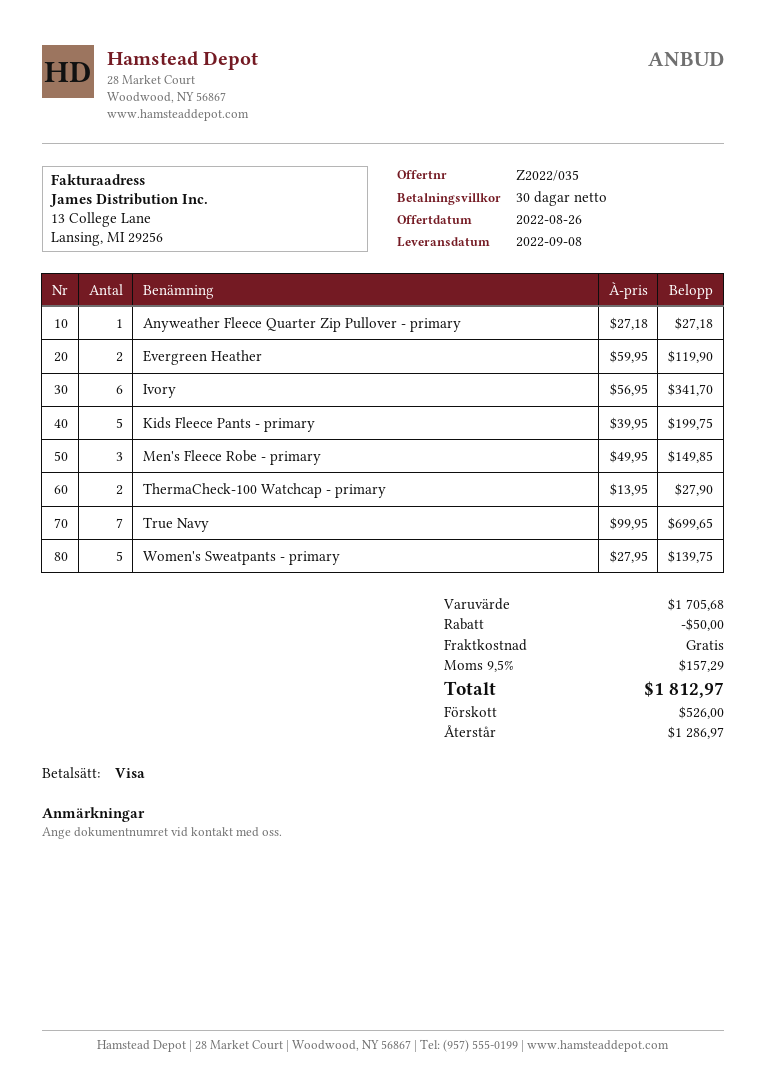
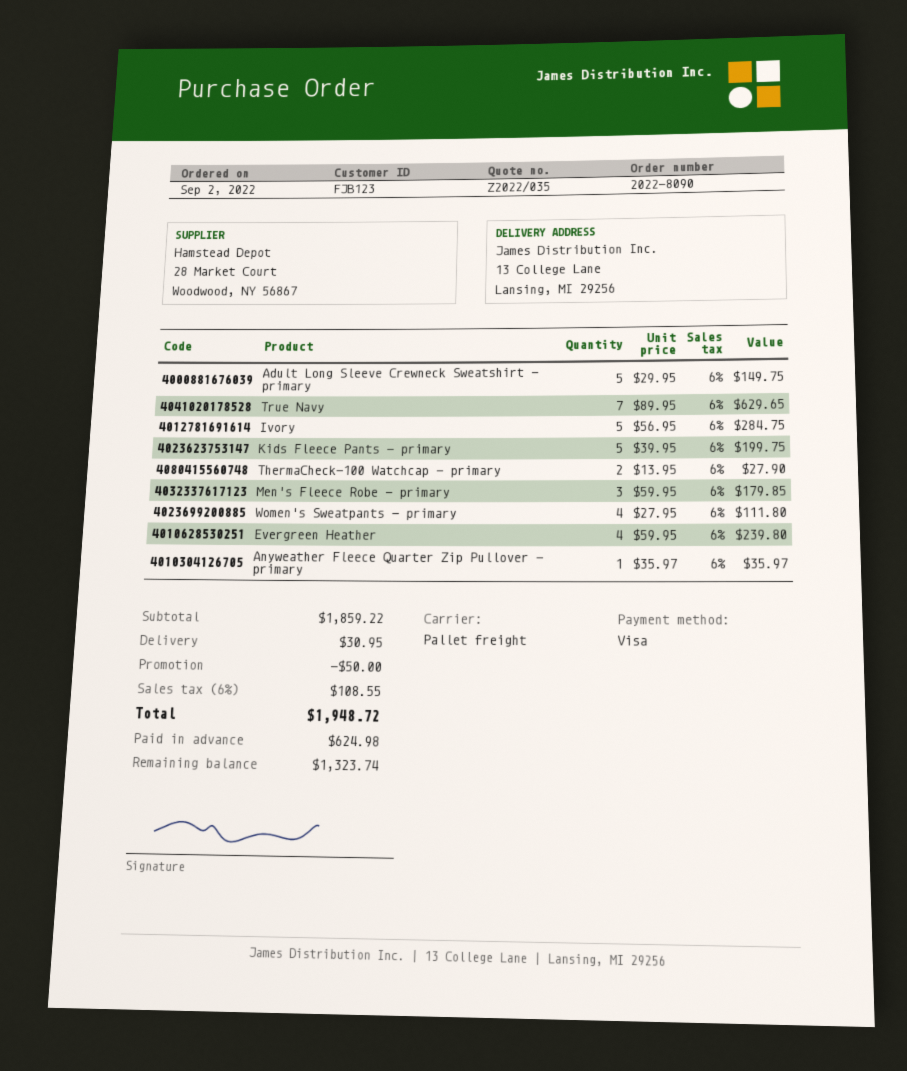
Anyweather Fleece Quarter Zip Pullover - primary: 1 x 27.18 = 27.18 -> 1 x 35.97 = 35.97
Evergreen Heather: 2 x 59.95 = 119.90 -> 4 x 59.95 = 239.80
Ivory: 6 x 56.95 = 341.70 -> 5 x 56.95 = 284.75
Men's Fleece Robe - primary: 3 x 49.95 = 149.85 -> 3 x 59.95 = 179.85
True Navy: 7 x 99.95 = 699.65 -> 7 x 89.95 = 629.65
Women's Sweatpants - primary: 5 x 27.95 = 139.75 -> 4 x 27.95 = 111.80
Adult Long Sleeve Crewneck Sweatshirt - primary: none -> 5 x 29.95 = 149.75
subtotal: 1705.68 -> 1859.22
shipping: 0.00 -> 30.95
tax: 9.5% = 157.29 -> 6% = 108.55
total: 1812.97 -> 1948.72
deposit: 526.00 -> 624.98
balance: 1286.97 -> 1323.74

